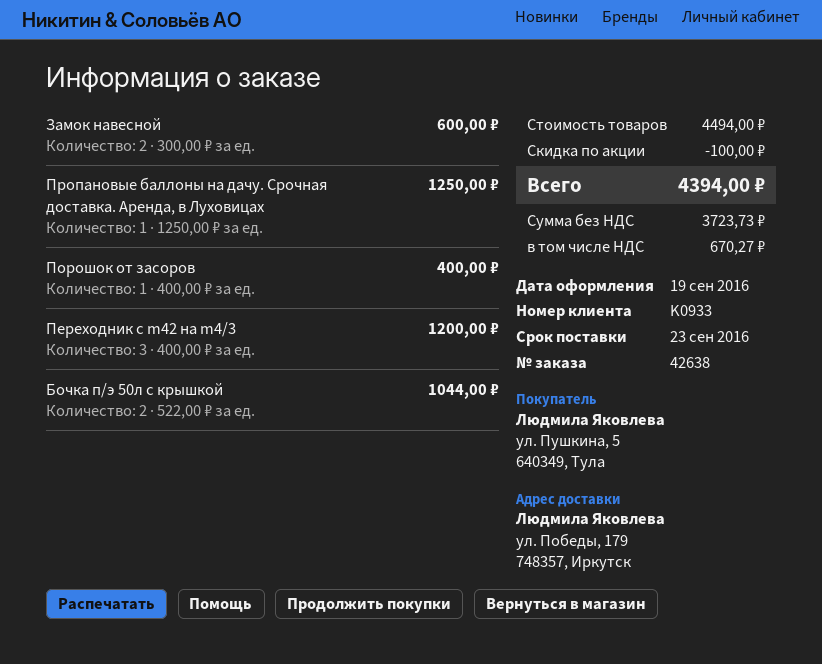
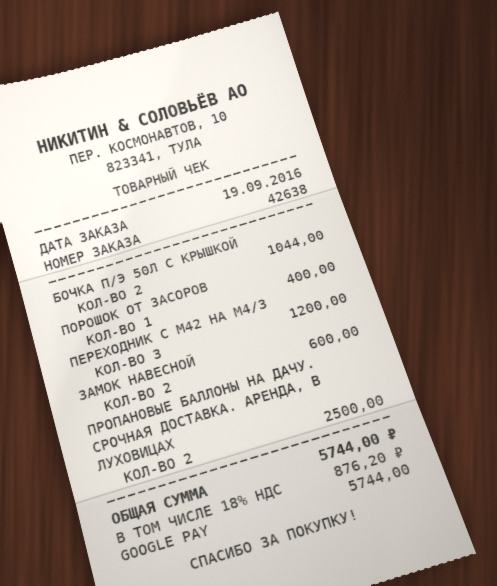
Пропановые баллоны на дачу. Срочная доставка. Аренда, в Луховицах: 1 for 1250.00 -> 2 for 2500.00
discount: 100.00 -> none
tax: 670.27 -> 876.20
total: 4394.00 -> 5744.00

